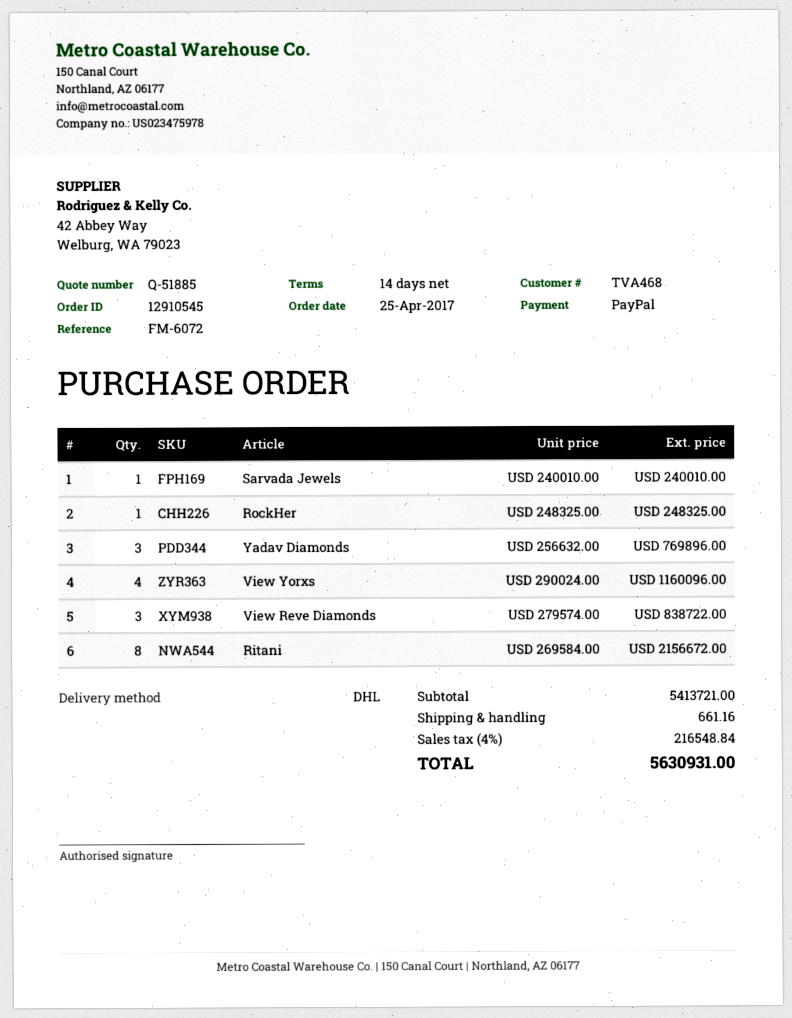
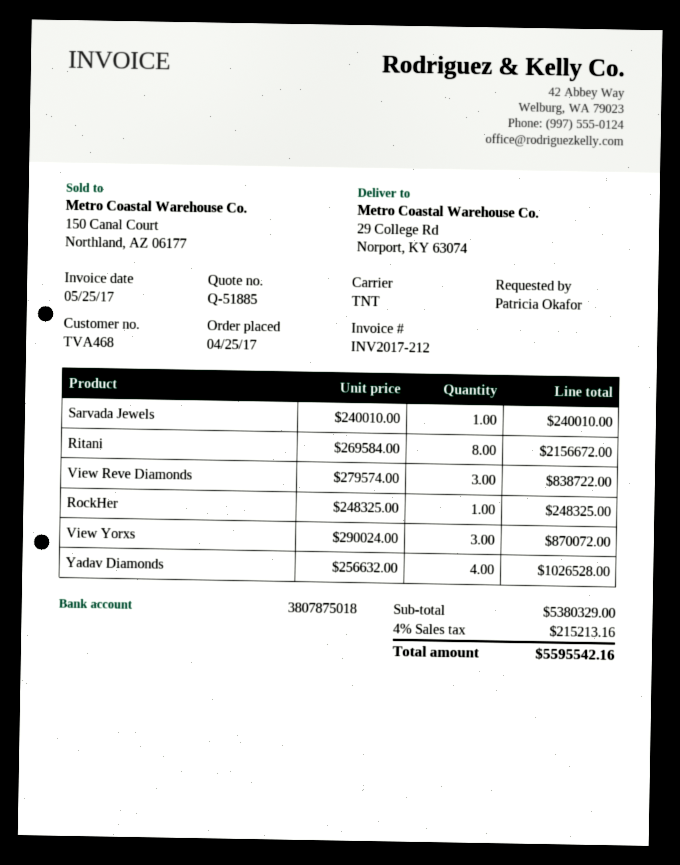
shipping method: DHL -> TNT
Yadav Diamonds: 3 x 256632.00 = 769896.00 -> 4 x 256632.00 = 1026528.00
View Yorxs: 4 x 290024.00 = 1160096.00 -> 3 x 290024.00 = 870072.00
subtotal: 5413721.00 -> 5380329.00
shipping: 661.16 -> none
tax: 4% = 216548.84 -> 4% = 215213.16
total: 5630931.00 -> 5595542.16

